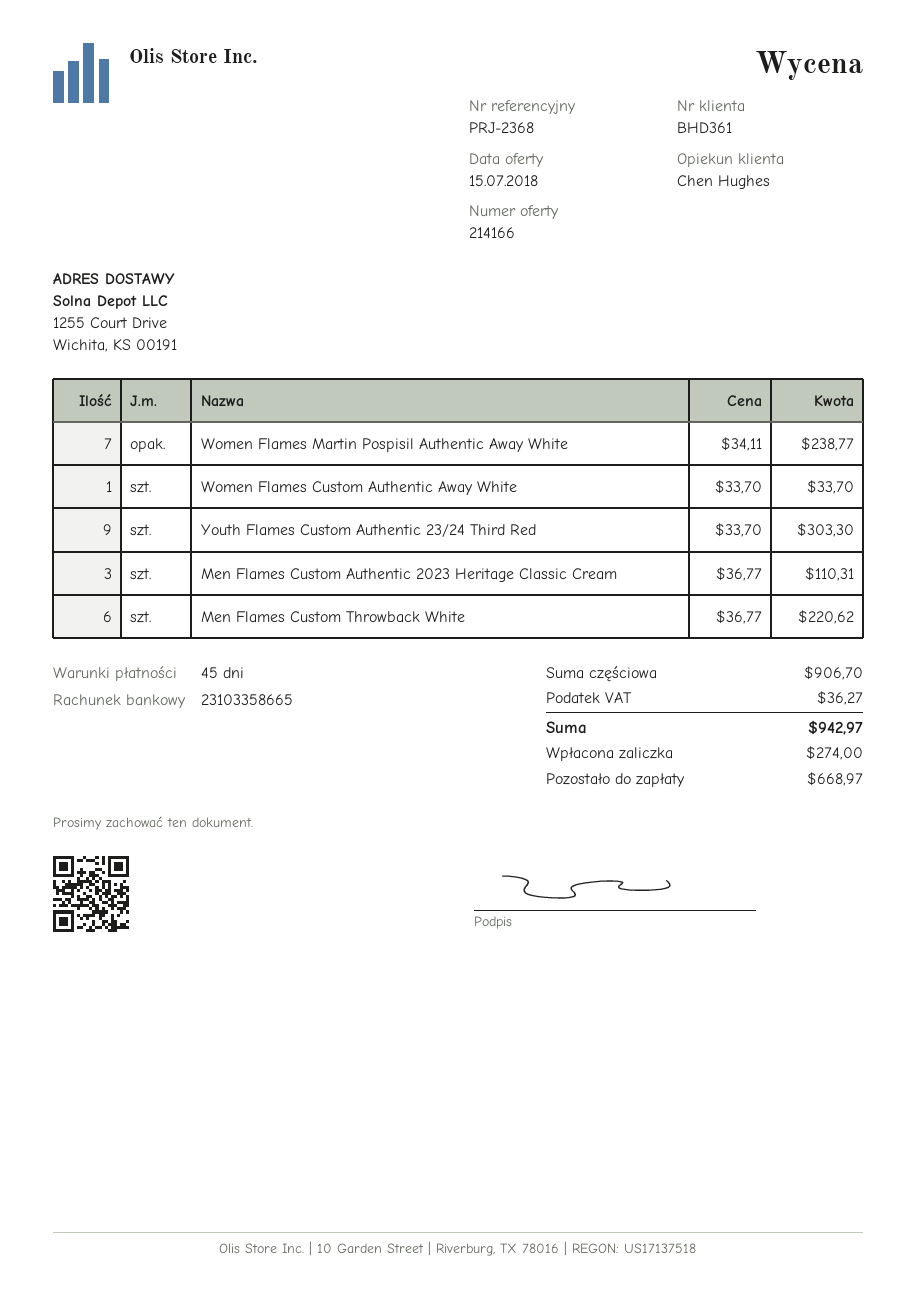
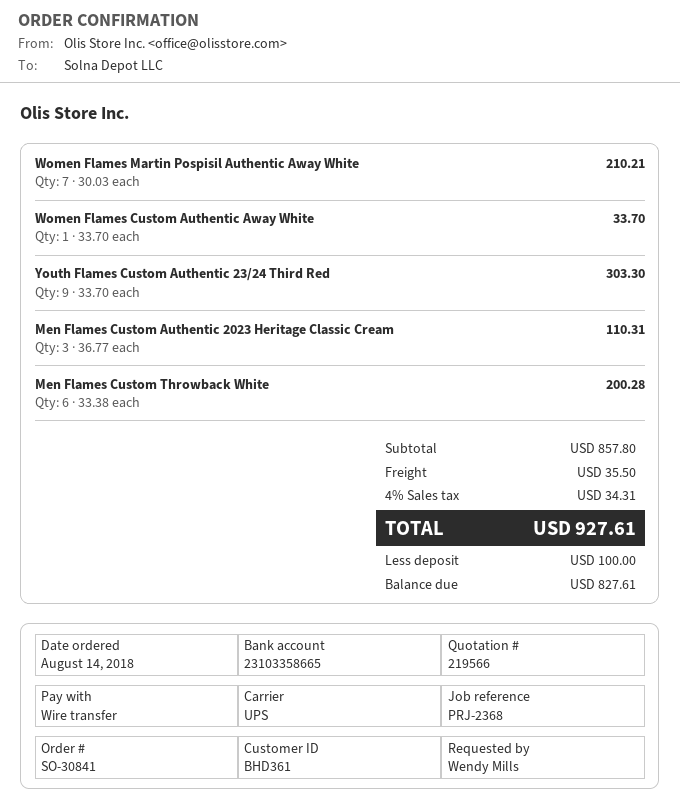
quote number: 214166 -> 219566
Women Flames Martin Pospisil Authentic Away White: 7 x 34.11 = 238.77 -> 7 x 30.03 = 210.21
Men Flames Custom Throwback White: 6 x 36.77 = 220.62 -> 6 x 33.38 = 200.28
subtotal: 906.70 -> 857.80
shipping: none -> 35.50
tax: 36.27 -> 34.31
total: 942.97 -> 927.61
deposit: 274.00 -> 100.00
balance: 668.97 -> 827.61

